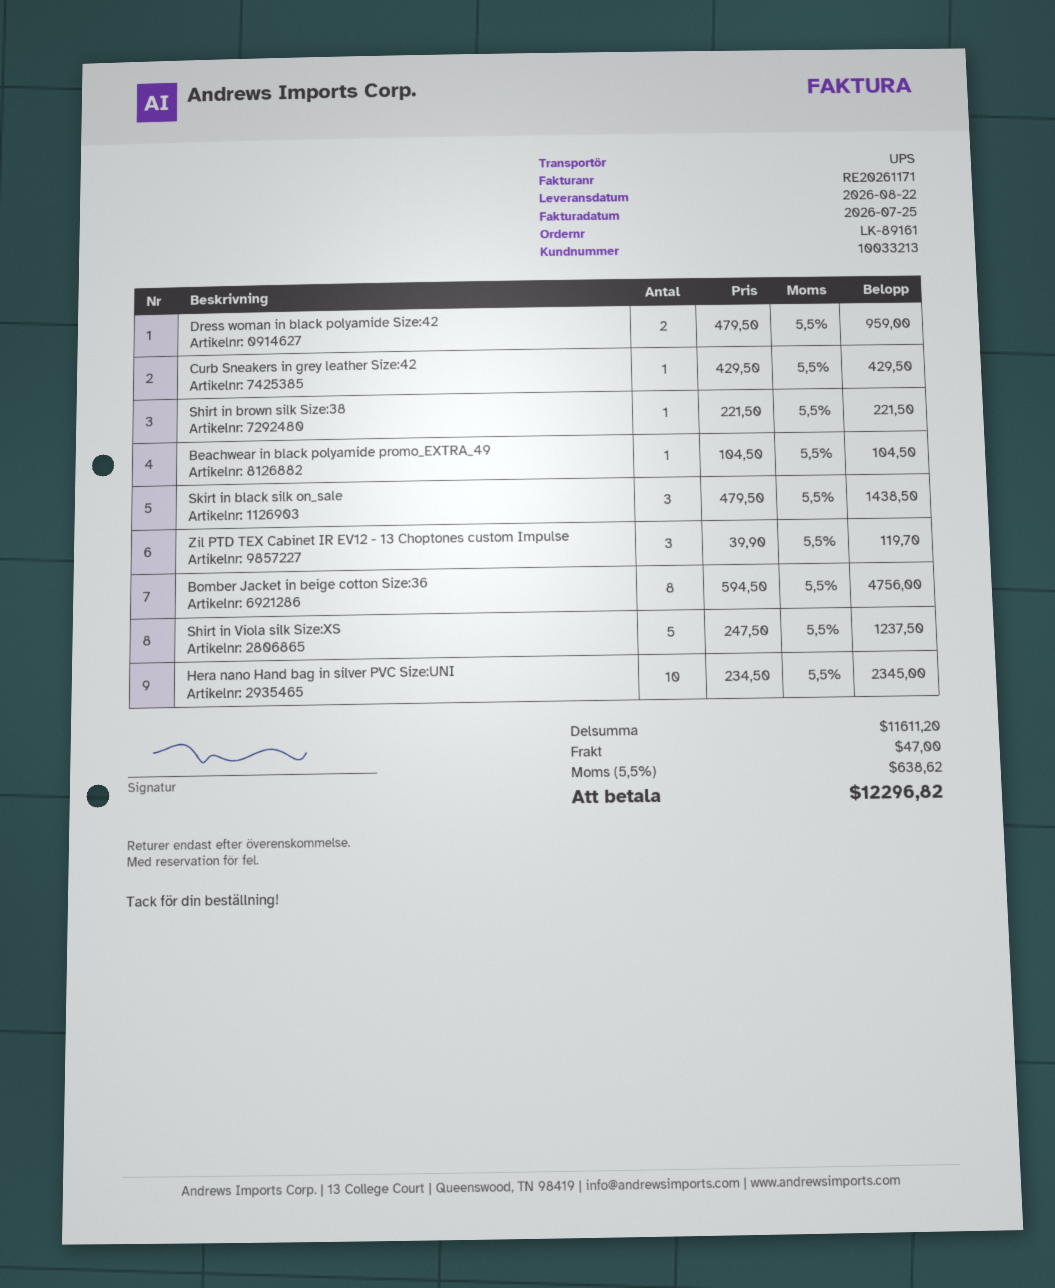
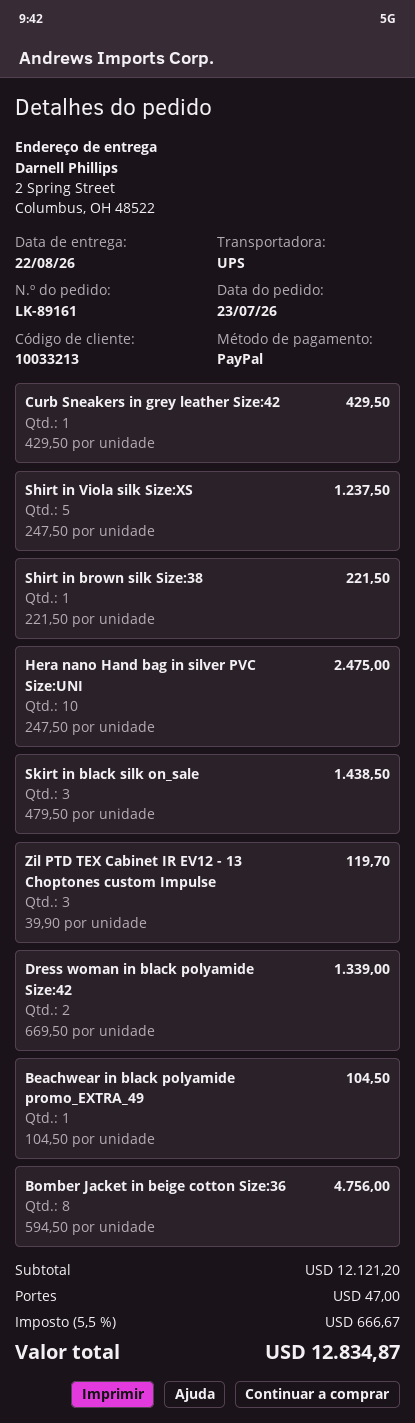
Dress woman in black polyamide Size:42: 2 x 479.50 = 959.00 -> 2 x 669.50 = 1339.00
Hera nano Hand bag in silver PVC Size:UNI: 10 x 234.50 = 2345.00 -> 10 x 247.50 = 2475.00
subtotal: 11611.20 -> 12121.20
tax: 5.5% = 638.62 -> 5.5% = 666.67
total: 12296.82 -> 12834.87

